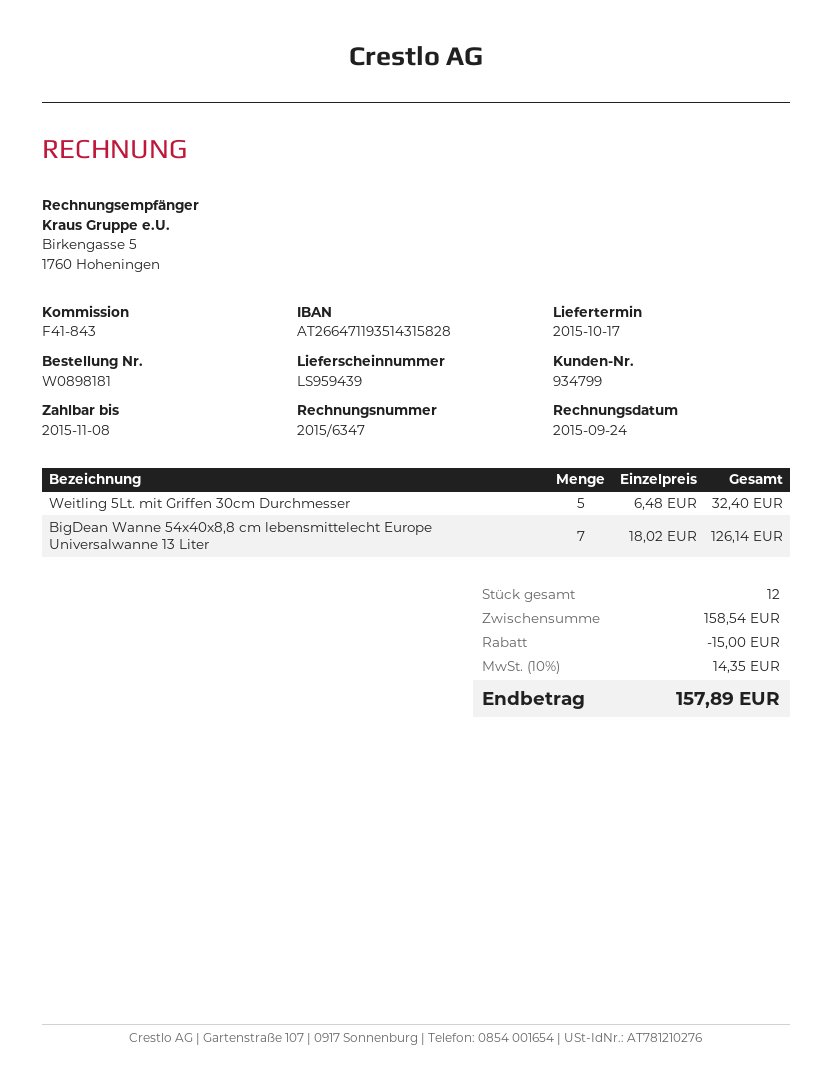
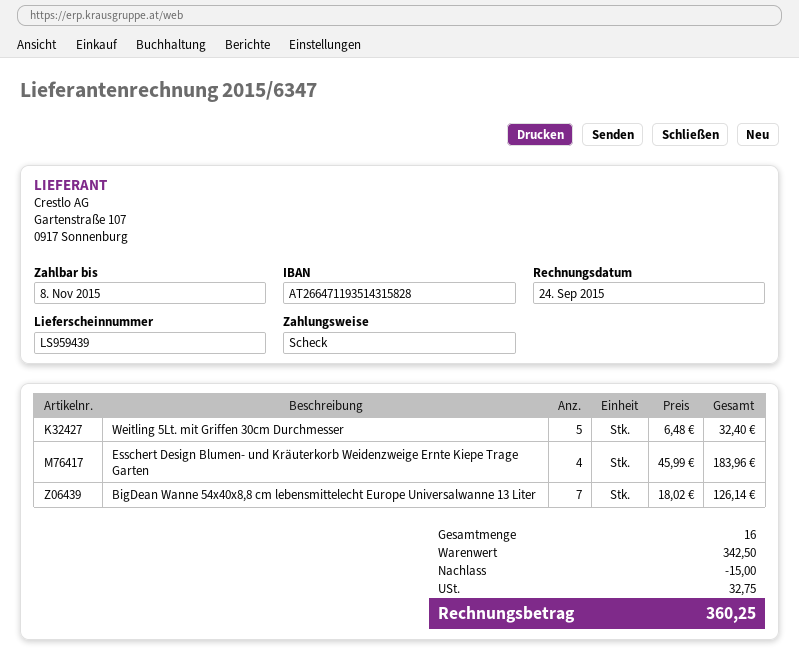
Esschert Design Blumen- und Kräuterkorb Weidenzweige Ernte Kiepe Trage Garten: none -> 4 x 45.99 = 183.96
total quantity: 12 -> 16
subtotal: 158.54 -> 342.50
tax: 14.35 -> 32.75
total: 157.89 -> 360.25

